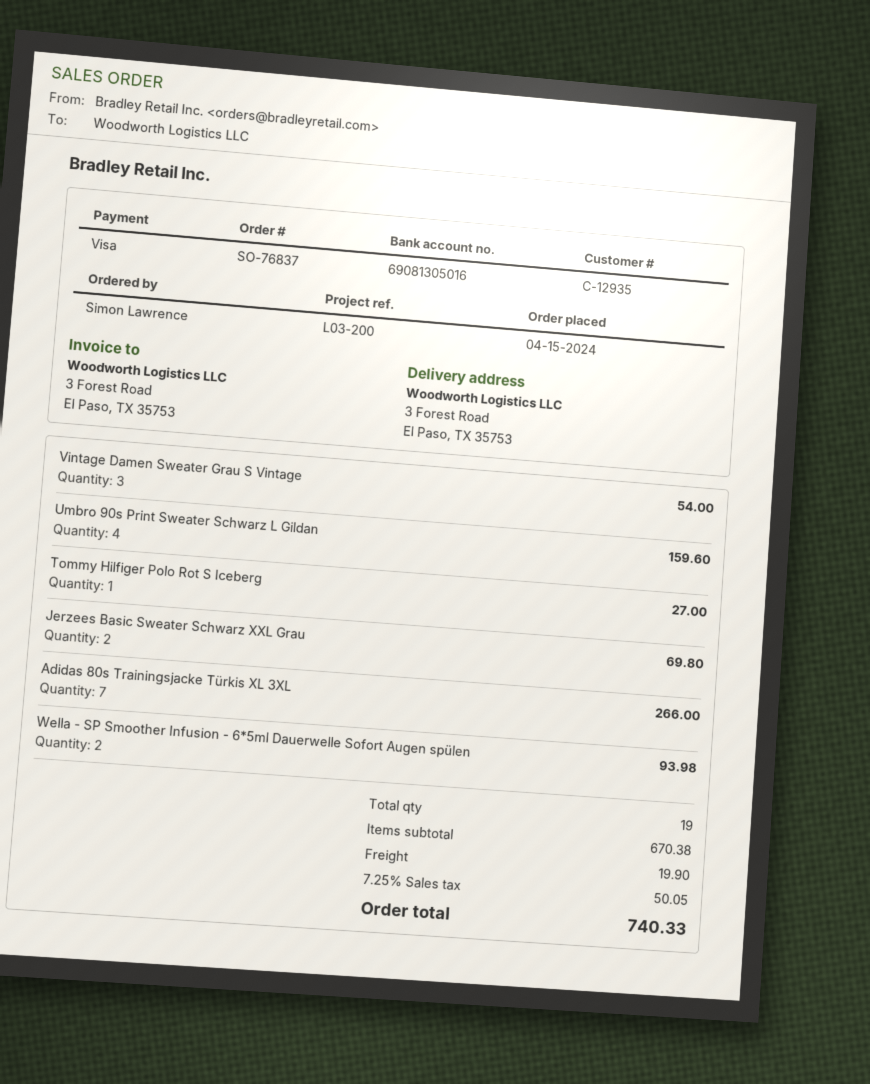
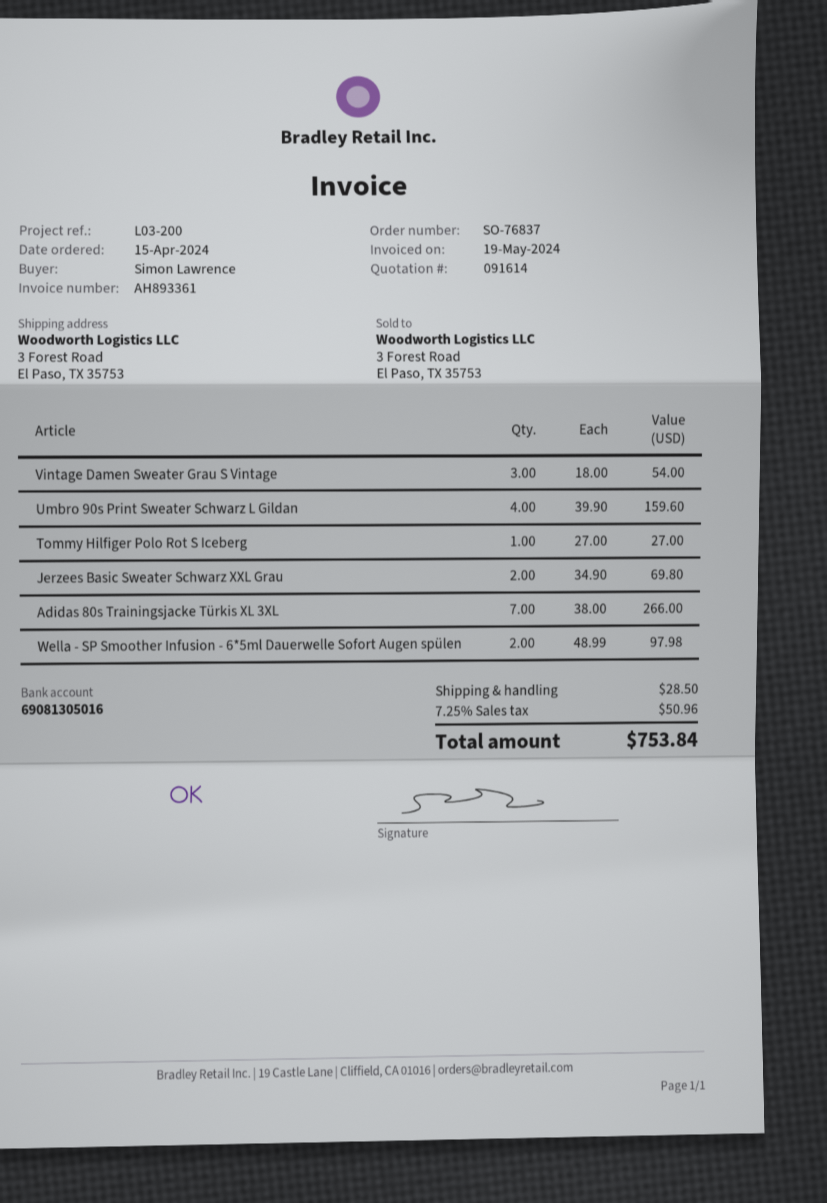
Wella - SP Smoother Infusion - 6*5ml Dauerwelle Sofort Augen spülen: 2 for 93.98 -> 2 for 97.98
shipping: 19.90 -> 28.50
tax: 7.25% = 50.05 -> 7.25% = 50.96
total: 740.33 -> 753.84

